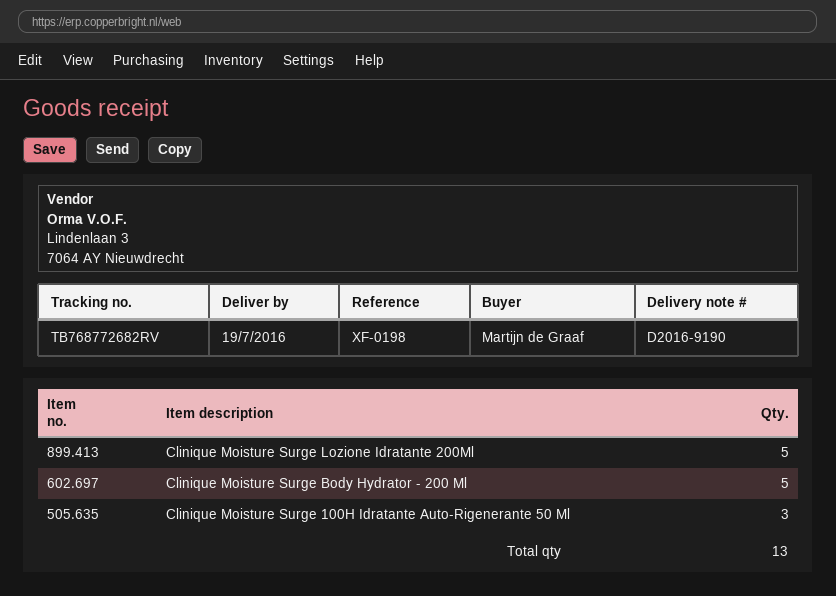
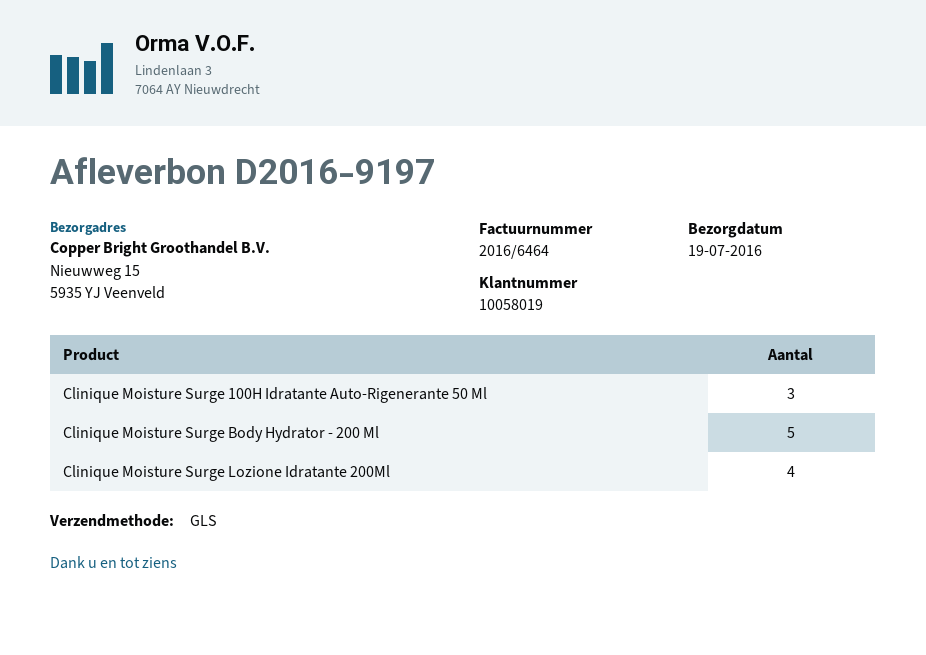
delivery note number: D2016-9190 -> D2016-9197
Clinique Moisture Surge Lozione Idratante 200Ml: 5 -> 4

